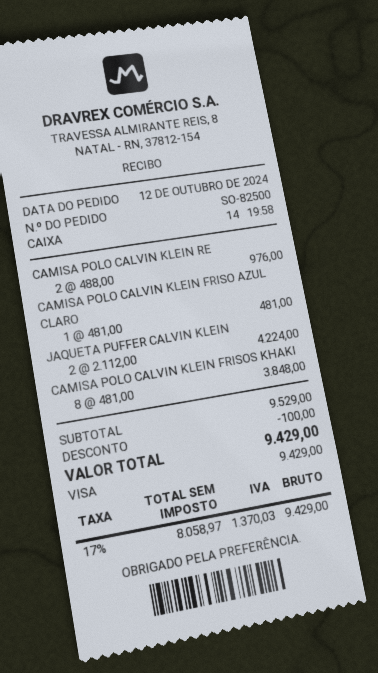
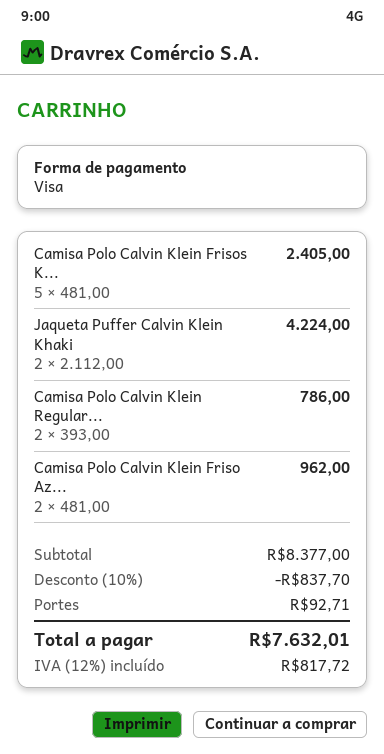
CAMISA POLO CALVIN KLEIN RE: 2 x 488.00 = 976.00 -> 2 x 393.00 = 786.00
CAMISA POLO CALVIN KLEIN FRISO AZUL CLARO: 1 x 481.00 = 481.00 -> 2 x 481.00 = 962.00
CAMISA POLO CALVIN KLEIN FRISOS KHAKI: 8 x 481.00 = 3848.00 -> 5 x 481.00 = 2405.00
subtotal: 9529.00 -> 8377.00
discount: 100.00 -> 837.70
shipping: none -> 92.71
tax: 17% = 1370.03 -> 12% = 817.72
total: 9429.00 -> 7632.01

